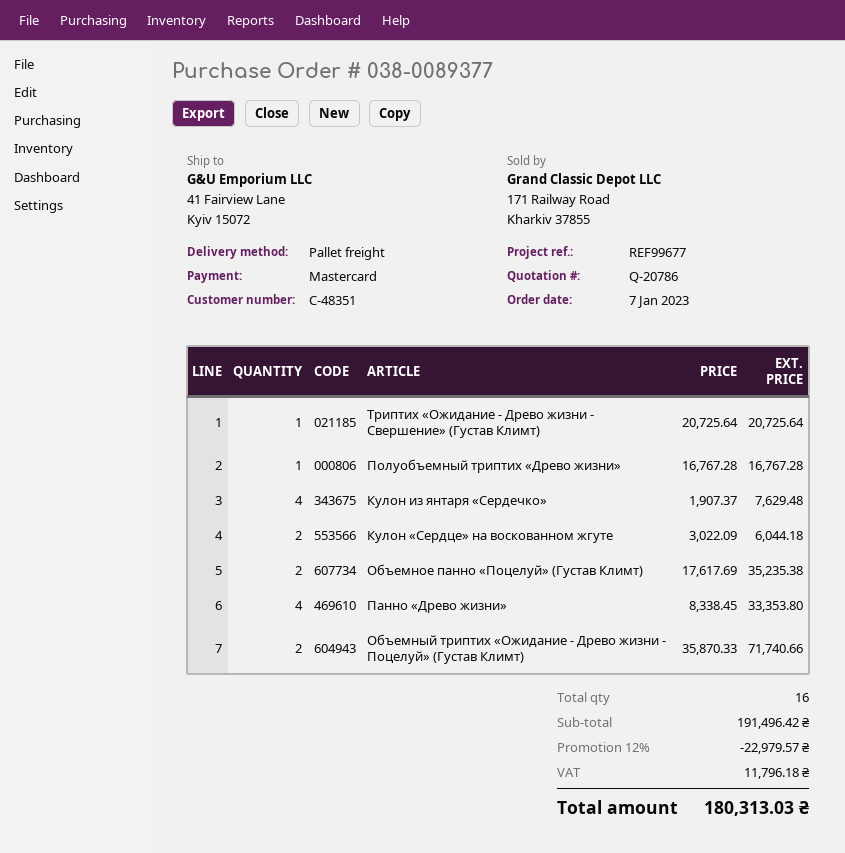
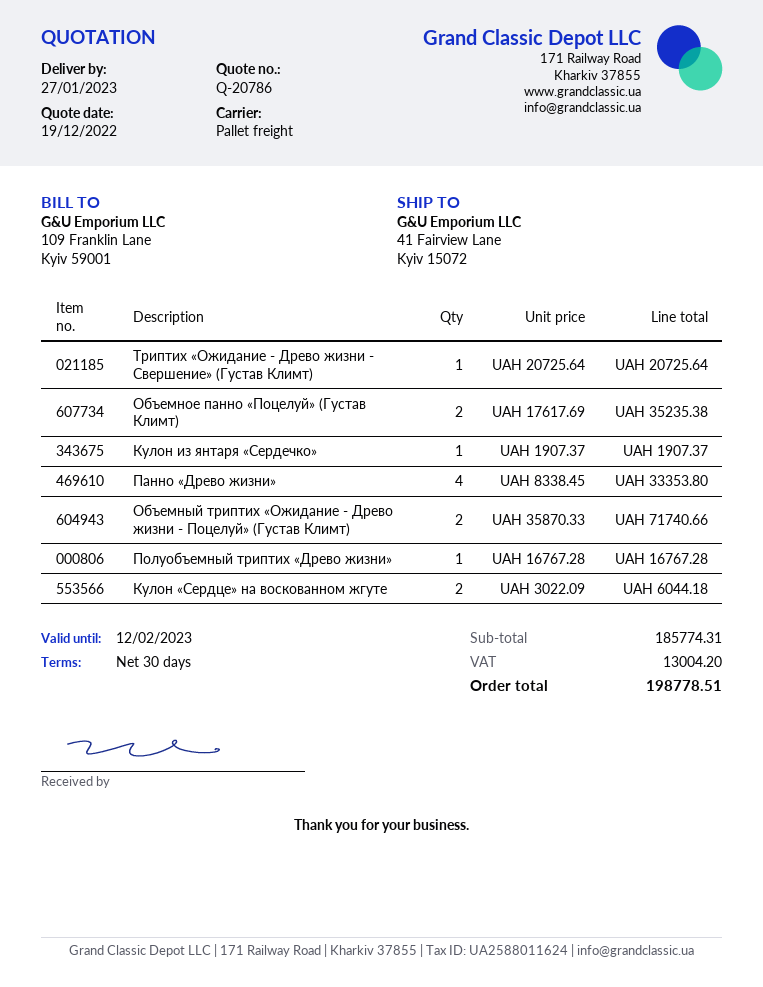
Кулон из янтаря «Сердечко»: 4 x 1907.37 = 7629.48 -> 1 x 1907.37 = 1907.37
subtotal: 191496.42 -> 185774.31
discount: 12% = 22979.57 -> none
tax: 11796.18 -> 13004.20
total: 180313.03 -> 198778.51

